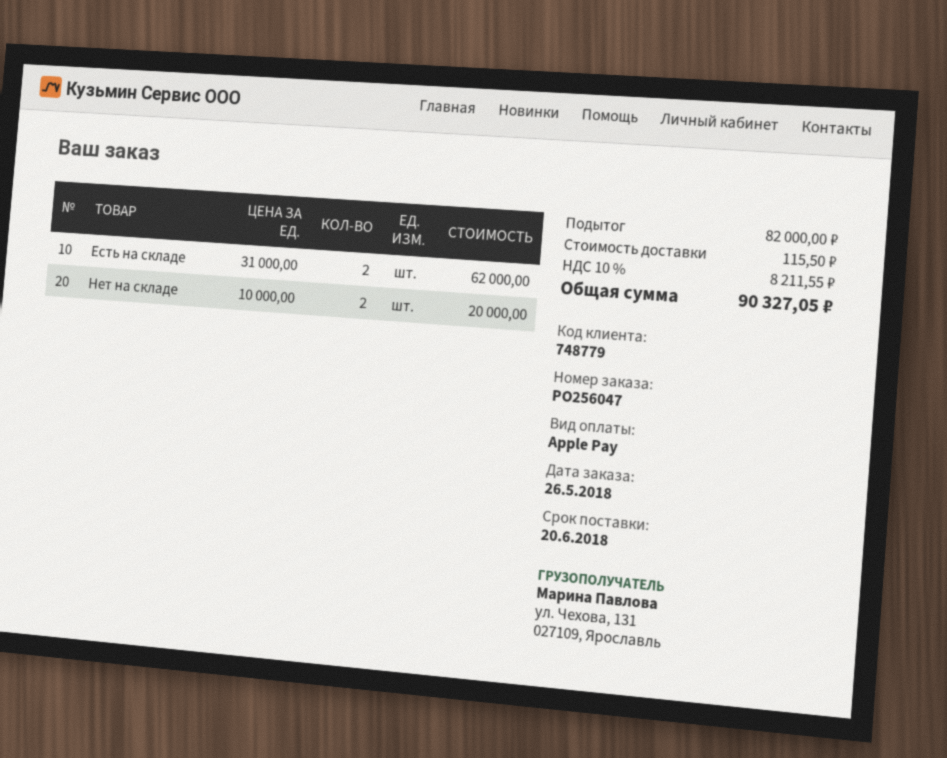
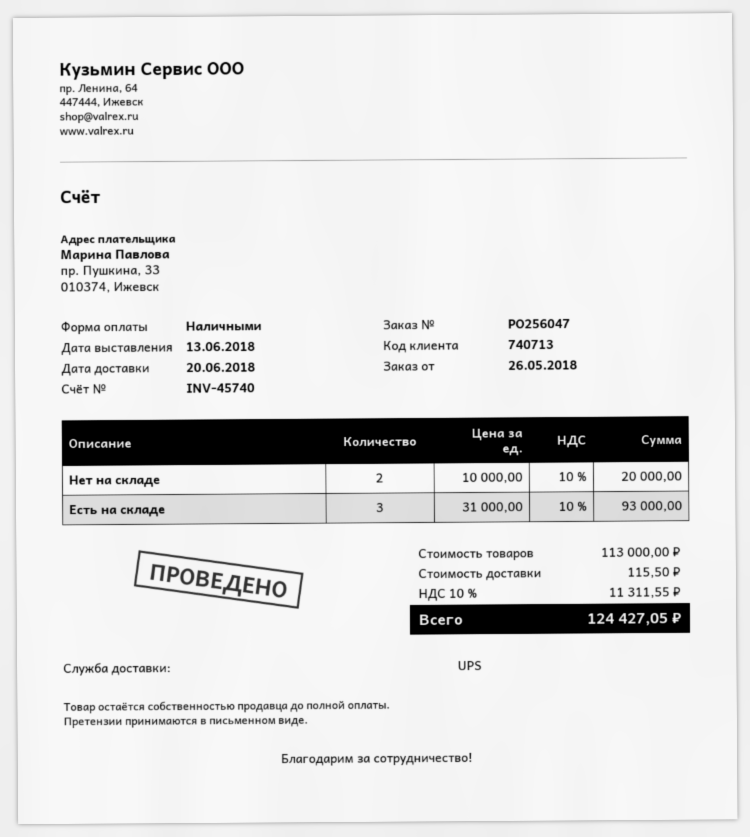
customer number: 748779 -> 740713
payment method: Apple Pay -> cash
Есть на складе: 2 x 31000.00 = 62000.00 -> 3 x 31000.00 = 93000.00
subtotal: 82000.00 -> 113000.00
tax: 10% = 8211.55 -> 10% = 11311.55
total: 90327.05 -> 124427.05

